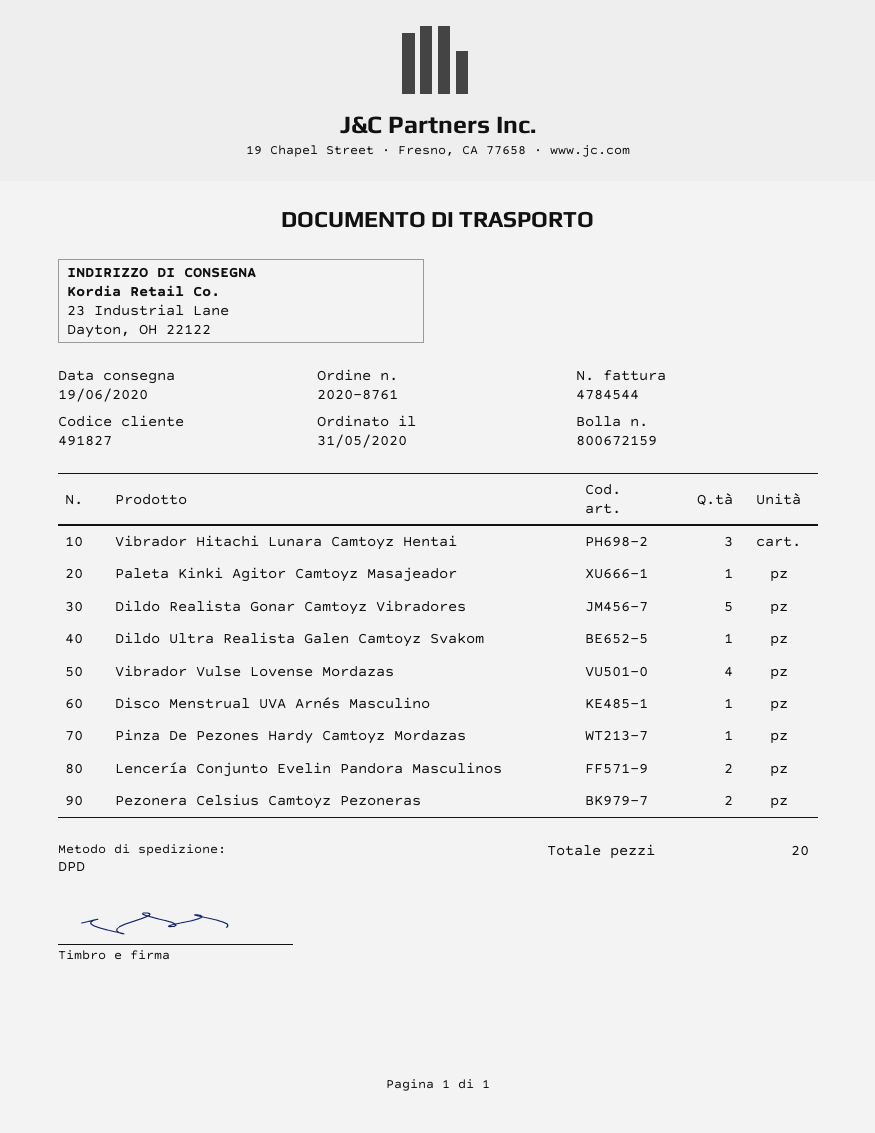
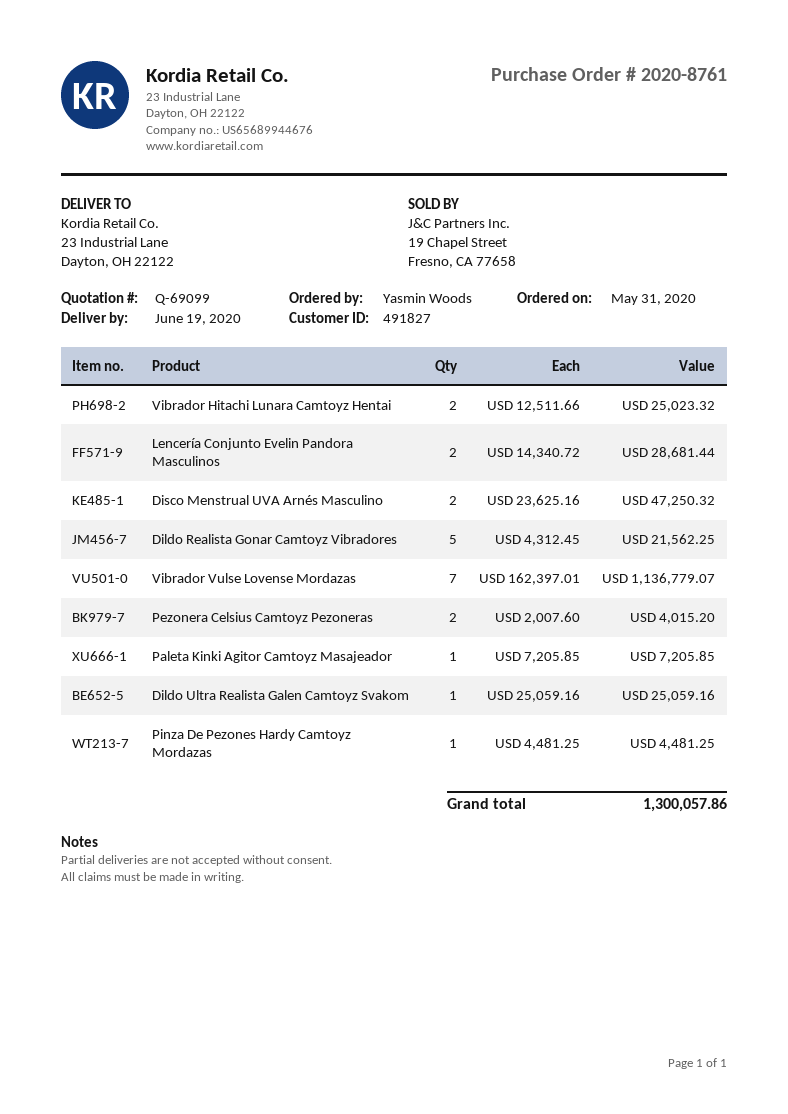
Vibrador Hitachi Lunara Camtoyz Hentai: 3 -> 2
Vibrador Vulse Lovense Mordazas: 4 -> 7
Disco Menstrual UVA Arnés Masculino: 1 -> 2

